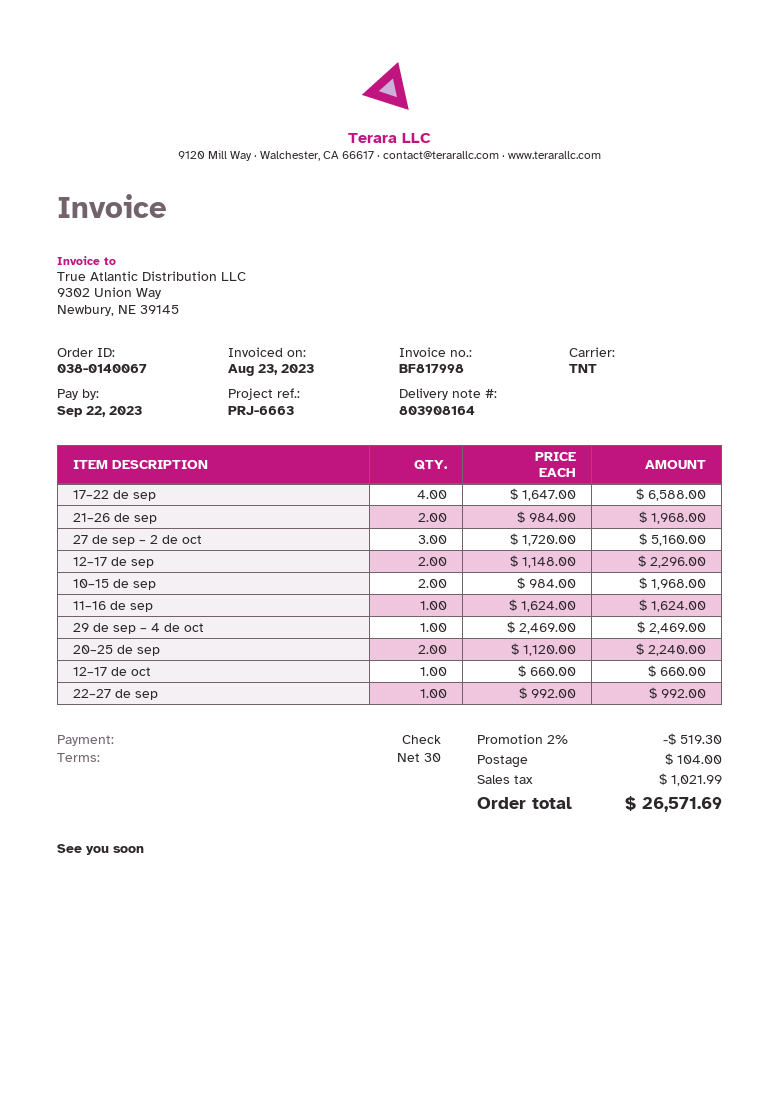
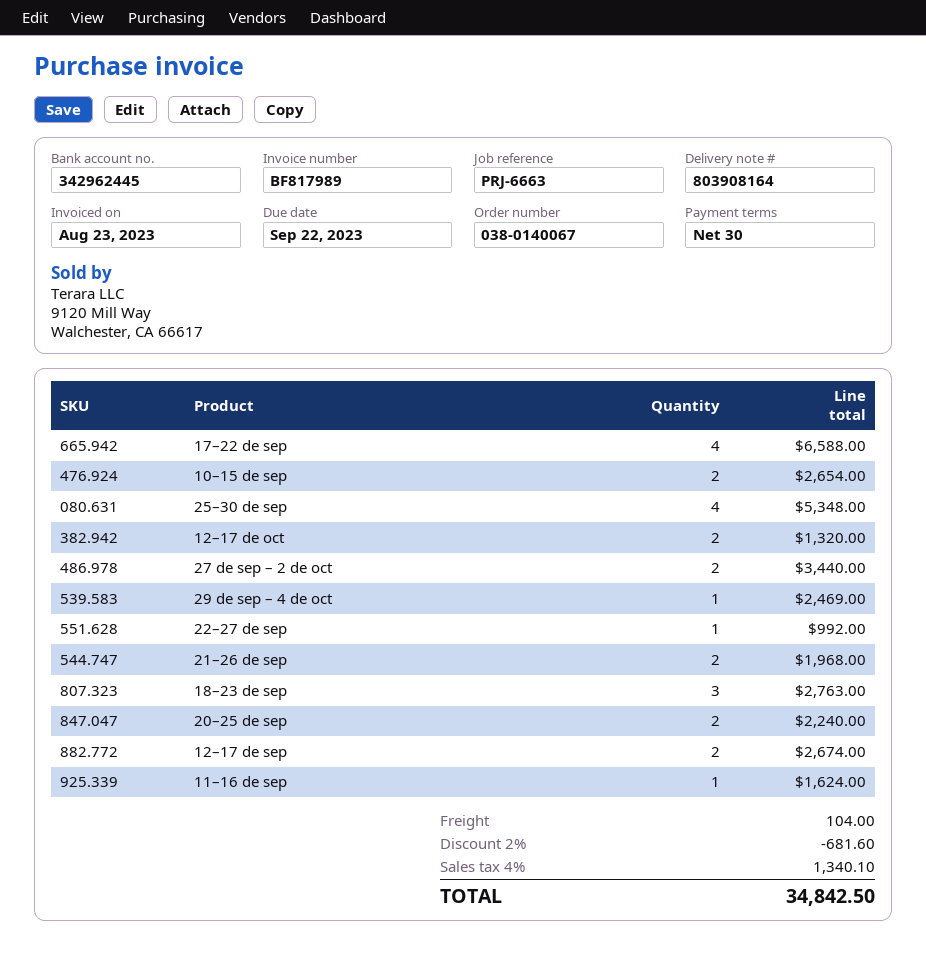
invoice number: BF817998 -> BF817989
27 de sep – 2 de oct: 3 for 5160.00 -> 2 for 3440.00
12–17 de sep: 2 for 2296.00 -> 2 for 2674.00
10–15 de sep: 2 for 1968.00 -> 2 for 2654.00
12–17 de oct: 1 for 660.00 -> 2 for 1320.00
25–30 de sep: none -> 4 for 5348.00
18–23 de sep: none -> 3 for 2763.00
discount: 2% = 519.30 -> 2% = 681.60
tax: 1021.99 -> 1340.10
total: 26571.69 -> 34842.50

